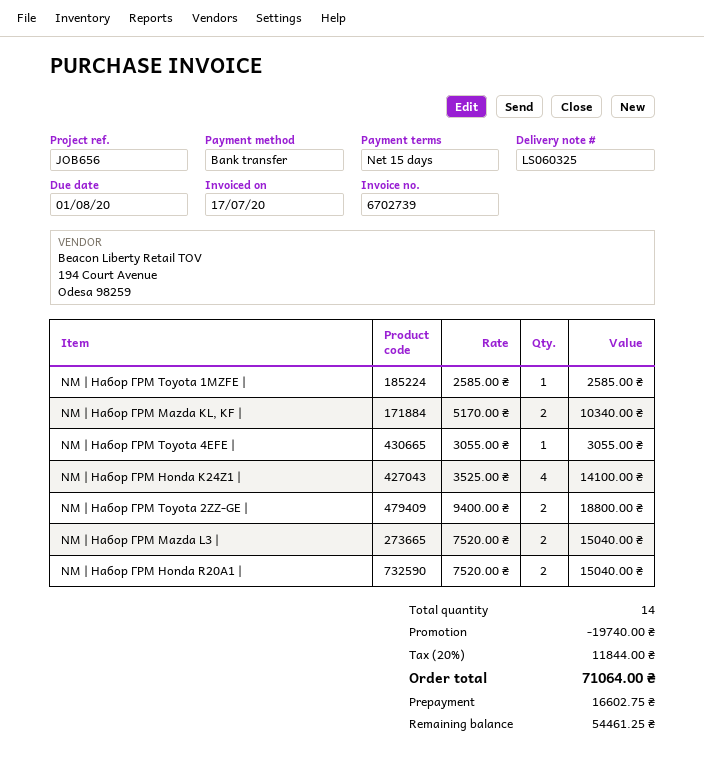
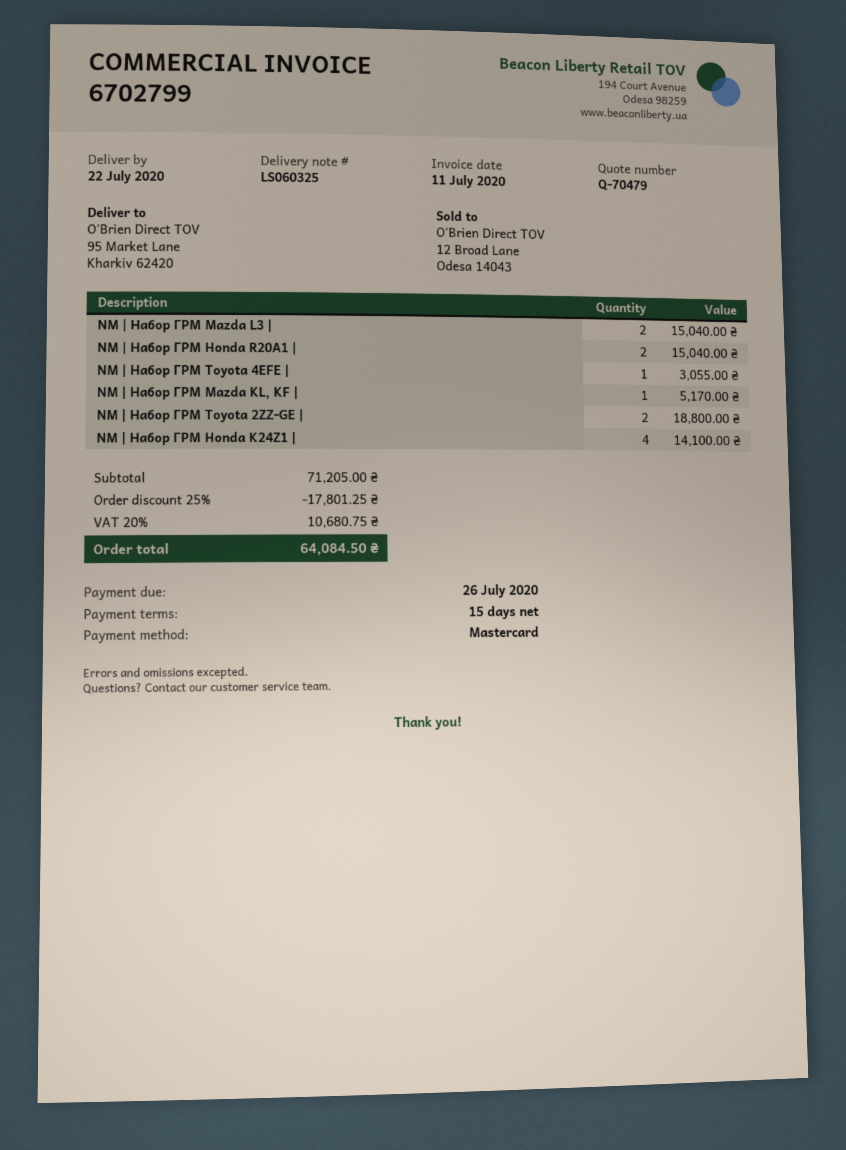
invoice number: 6702739 -> 6702799
invoice date: 2020-07-17 -> 2020-07-11
due date: 2020-08-01 -> 2020-07-26
payment method: bank transfer -> Mastercard
NM | Набор ГРМ Toyota 1MZFE |: 1 for 2585.00 -> none
NM | Набор ГРМ Mazda KL, KF |: 2 for 10340.00 -> 1 for 5170.00
discount: 19740.00 -> 17801.25
tax: 20% = 11844.00 -> 20% = 10680.75
total: 71064.00 -> 64084.50

